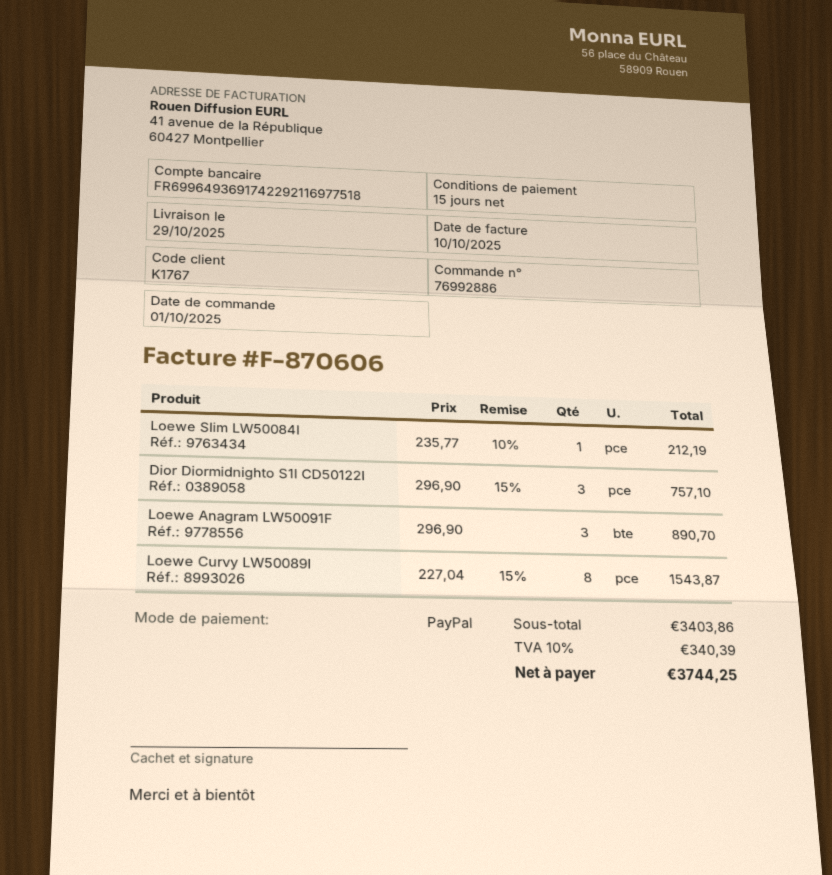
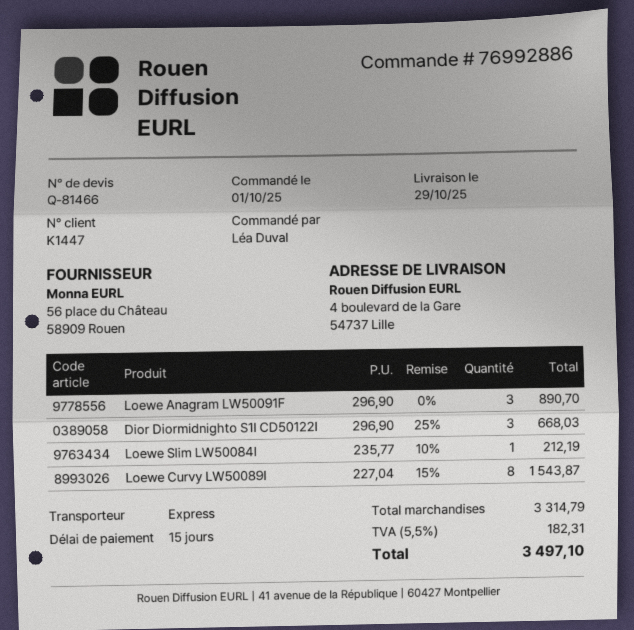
customer number: K1767 -> K1447
Dior Diormidnighto S1I CD50122I: 3 x 296.90 - 15% = 757.10 -> 3 x 296.90 - 25% = 668.03
subtotal: 3403.86 -> 3314.79
tax: 10% = 340.39 -> 5.5% = 182.31
total: 3744.25 -> 3497.10

